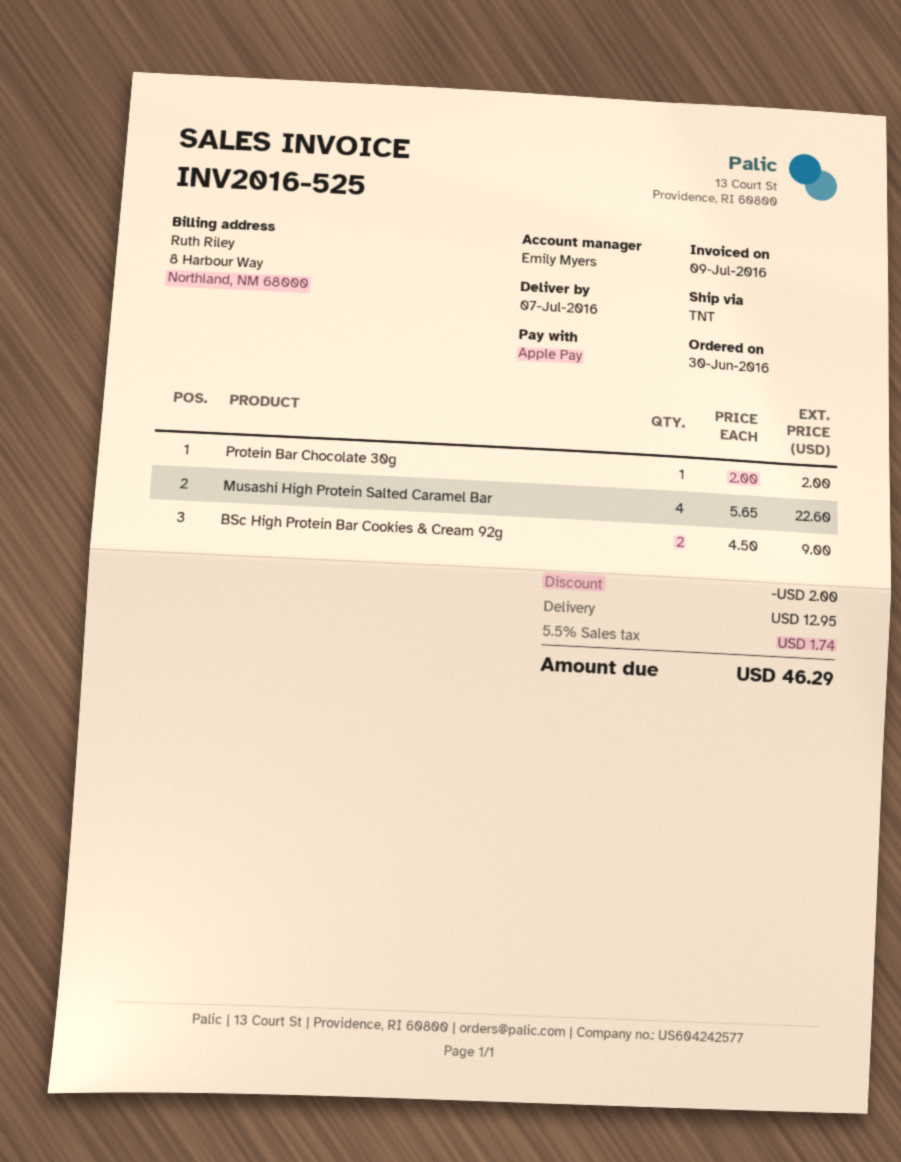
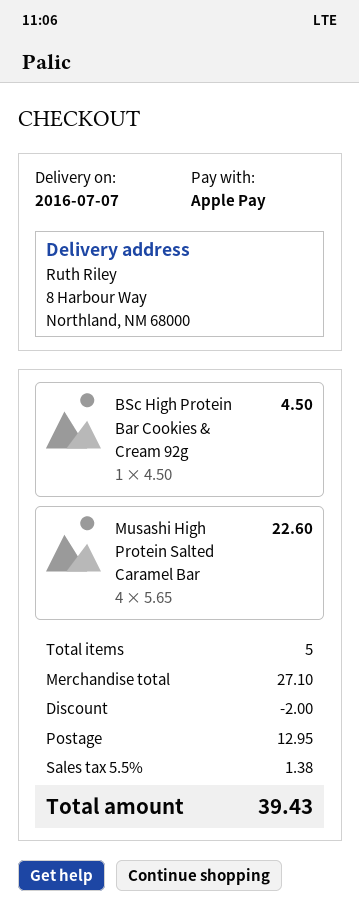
Protein Bar Chocolate 30g: 1 x 2.00 = 2.00 -> none
BSc High Protein Bar Cookies & Cream 92g: 2 x 4.50 = 9.00 -> 1 x 4.50 = 4.50
tax: 5.5% = 1.74 -> 5.5% = 1.38
total: 46.29 -> 39.43

